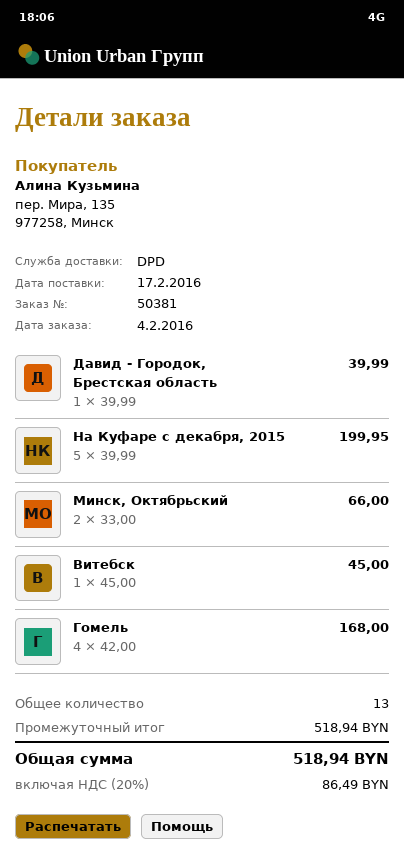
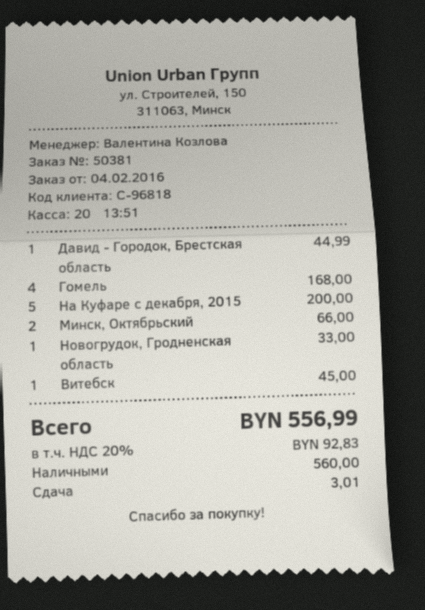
Давид - Городок, Брестская область: 1 for 39.99 -> 1 for 44.99
На Куфаре с декабря, 2015: 5 for 199.95 -> 5 for 200.00
Новогрудок, Гродненская область: none -> 1 for 33.00
tax: 20% = 86.49 -> 20% = 92.83
total: 518.94 -> 556.99

